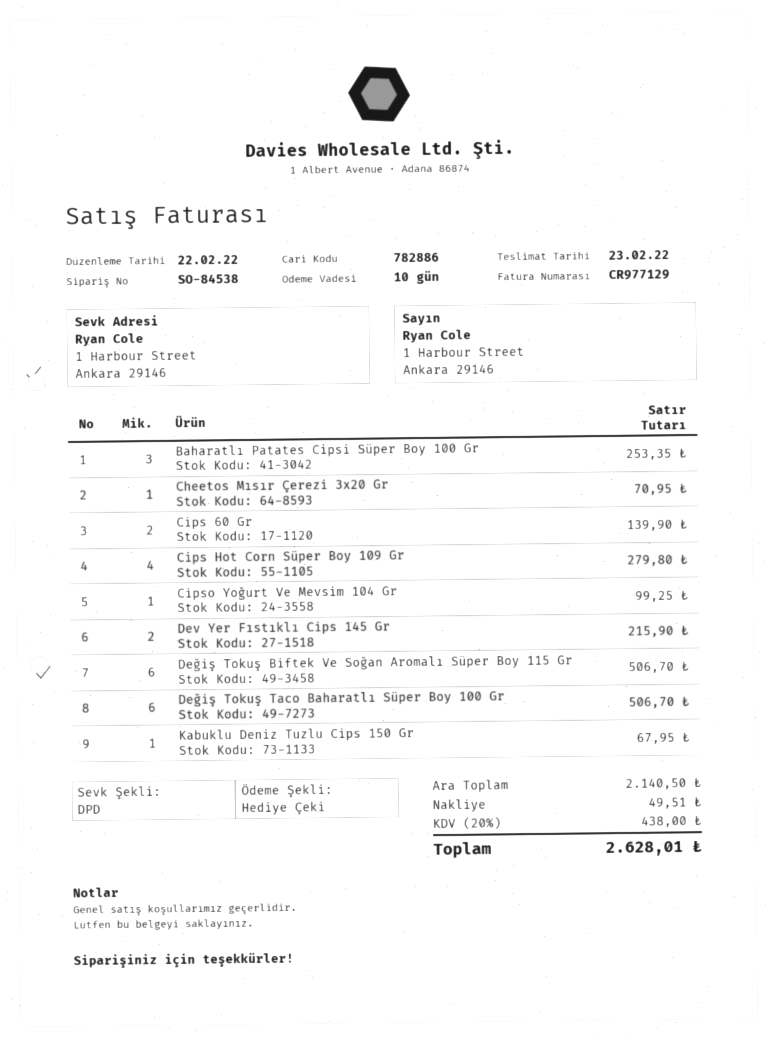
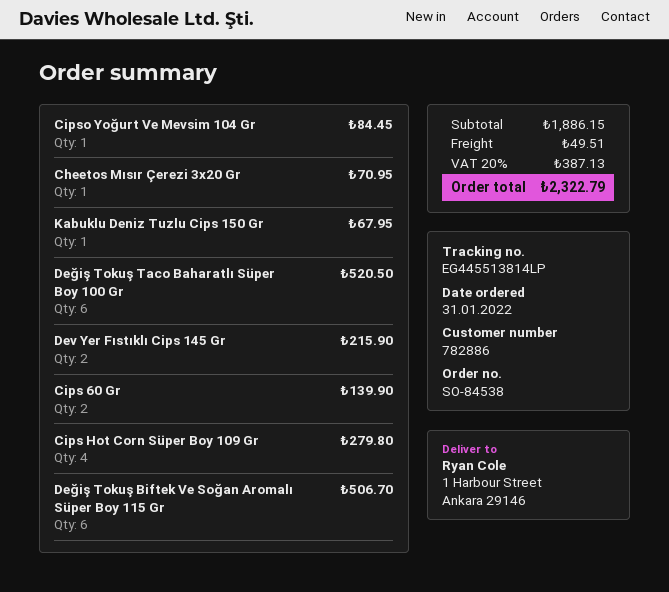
Baharatlı Patates Cipsi Süper Boy 100 Gr: 3 for 253.35 -> none
Cipso Yoğurt Ve Mevsim 104 Gr: 1 for 99.25 -> 1 for 84.45
Değiş Tokuş Taco Baharatlı Süper Boy 100 Gr: 6 for 506.70 -> 6 for 520.50
subtotal: 2140.50 -> 1886.15
tax: 20% = 438.00 -> 20% = 387.13
total: 2628.01 -> 2322.79

